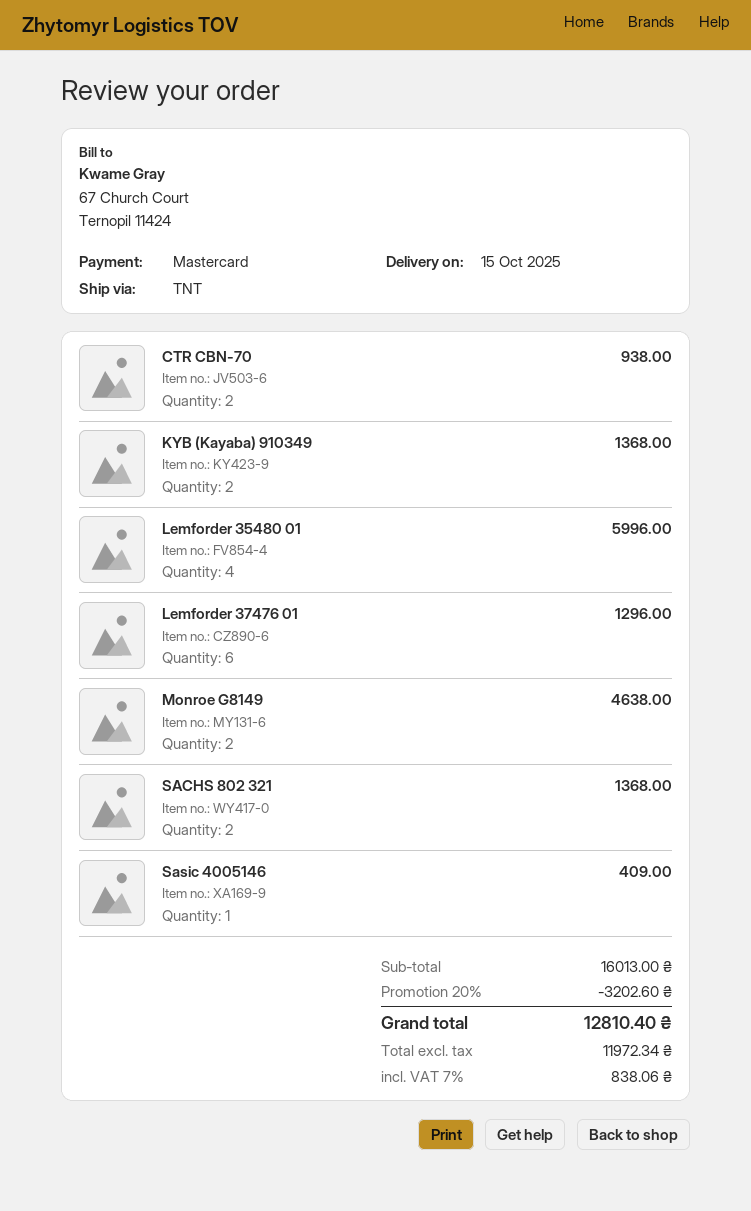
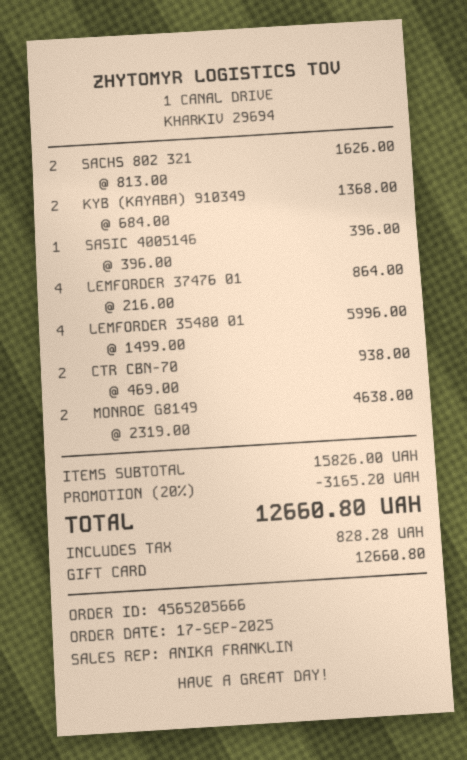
payment method: Mastercard -> gift card
Lemforder 37476 01: 6 for 1296.00 -> 4 for 864.00
SACHS 802 321: 2 for 1368.00 -> 2 for 1626.00
Sasic 4005146: 1 for 409.00 -> 1 for 396.00
subtotal: 16013.00 -> 15826.00
discount: 20% = 3202.60 -> 20% = 3165.20
tax: 838.06 -> 828.28
total: 12810.40 -> 12660.80

